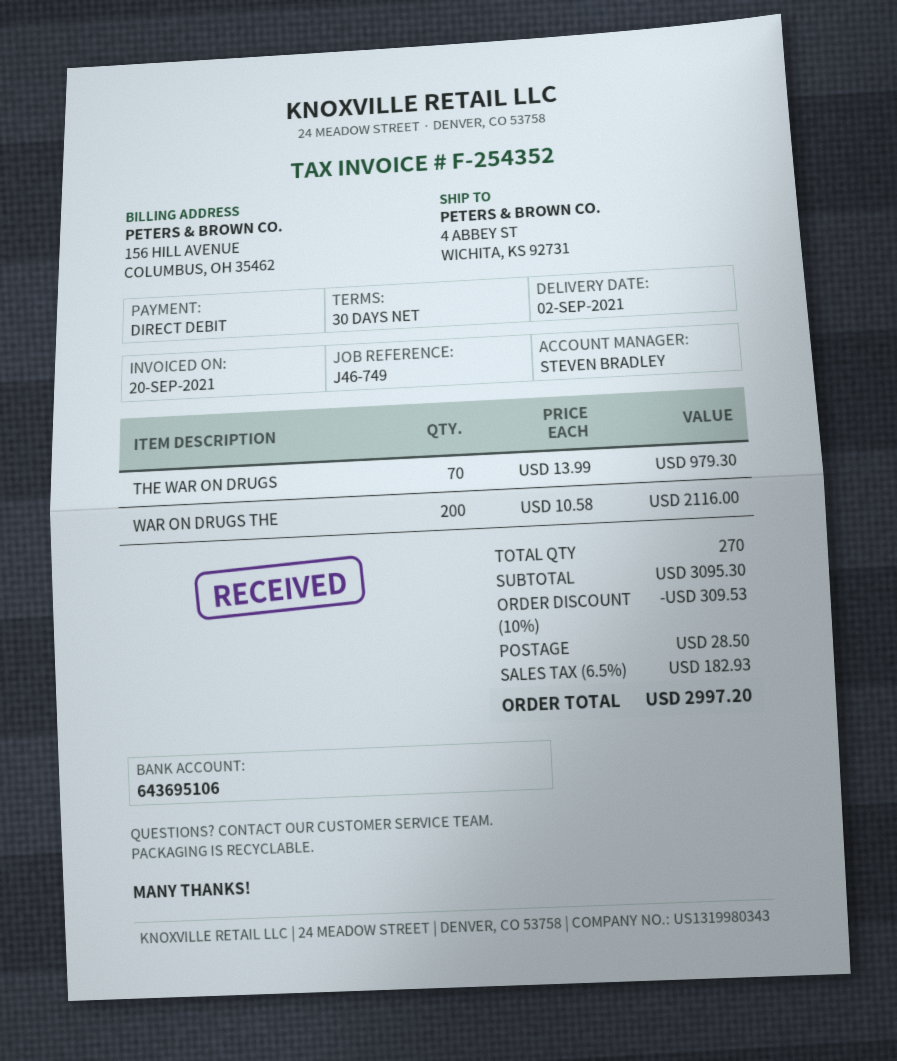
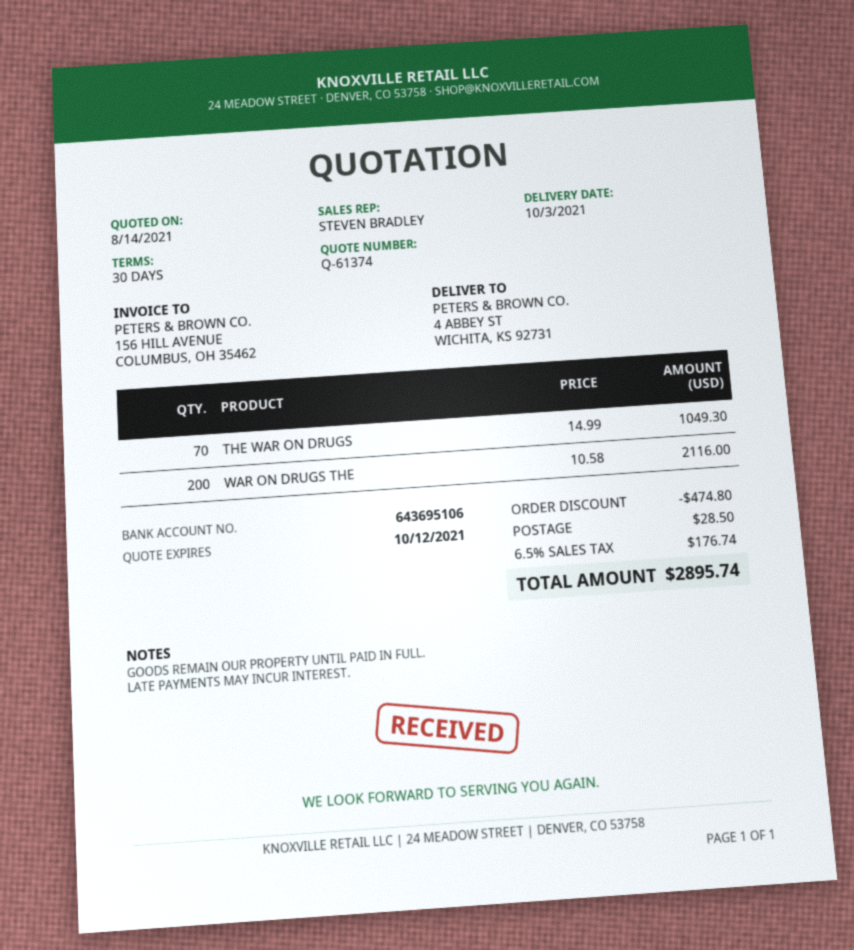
delivery date: 2021-09-02 -> 2021-10-03
THE WAR ON DRUGS: 70 x 13.99 = 979.30 -> 70 x 14.99 = 1049.30
discount: 309.53 -> 474.80
tax: 6.5% = 182.93 -> 6.5% = 176.74
total: 2997.20 -> 2895.74

